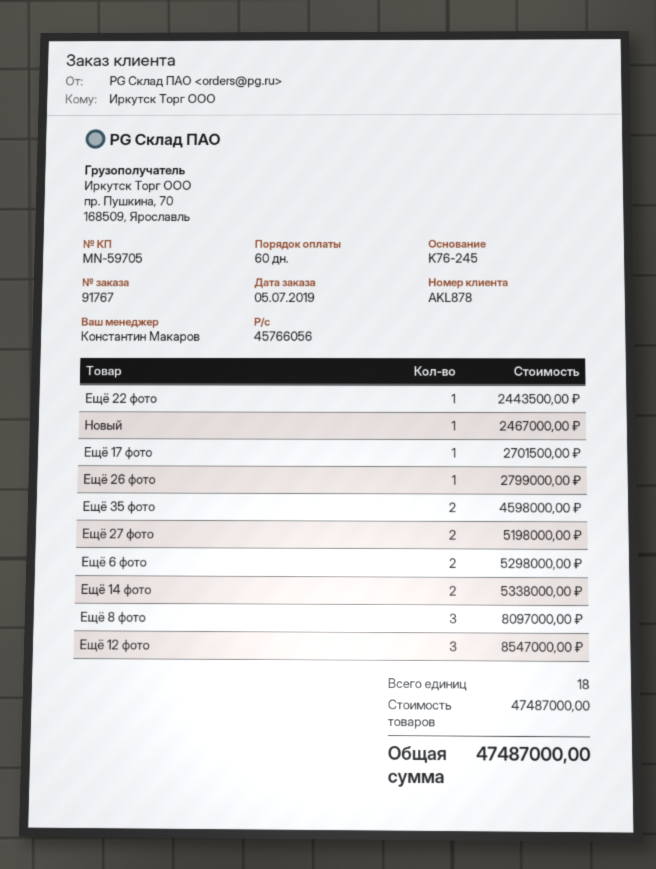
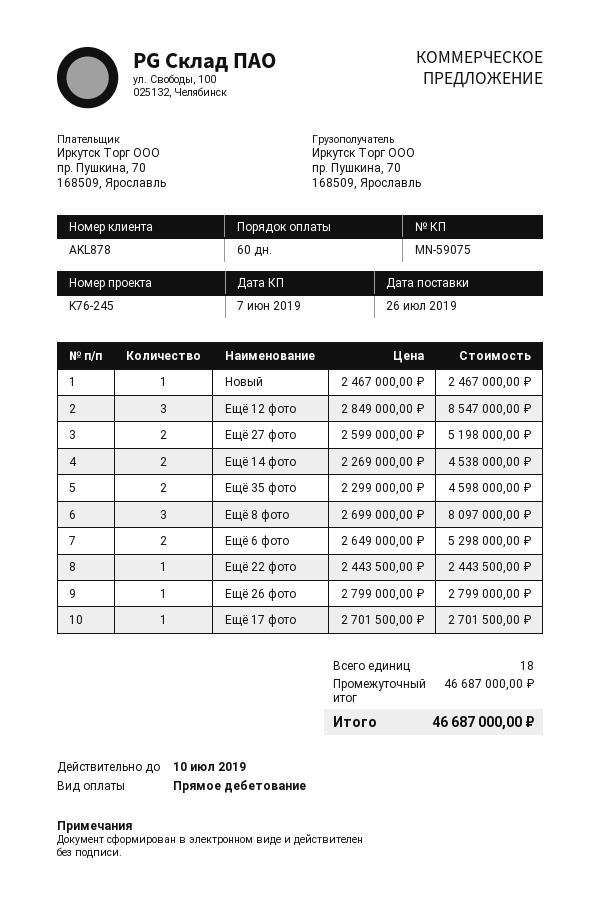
quote number: MN-59705 -> MN-59075
Ещё 14 фото: 2 for 5338000.00 -> 2 for 4538000.00
subtotal: 47487000.00 -> 46687000.00
total: 47487000.00 -> 46687000.00

